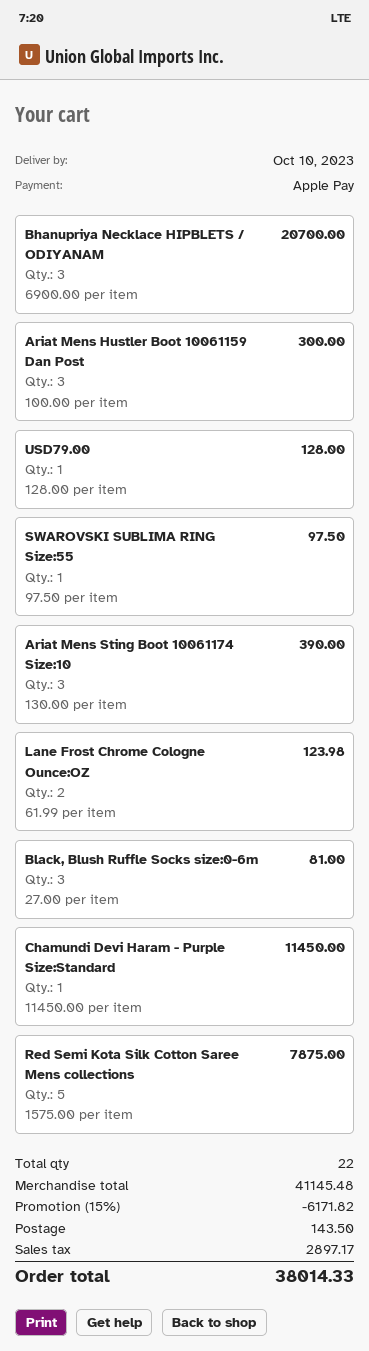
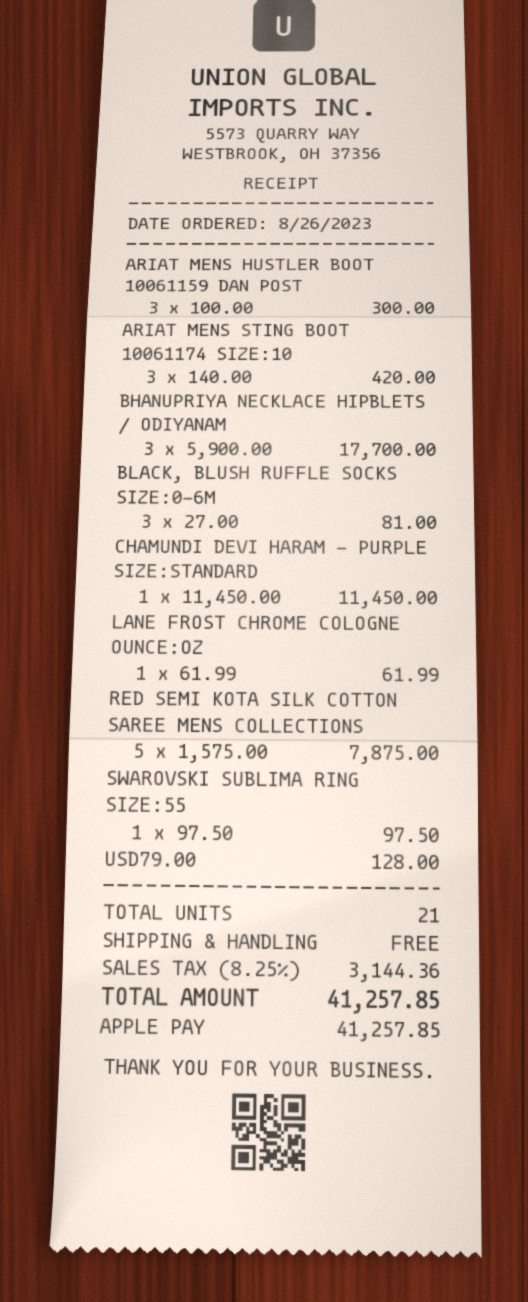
Bhanupriya Necklace HIPBLETS / ODIYANAM: 3 x 6900.00 = 20700.00 -> 3 x 5900.00 = 17700.00
Ariat Mens Sting Boot 10061174 Size:10: 3 x 130.00 = 390.00 -> 3 x 140.00 = 420.00
Lane Frost Chrome Cologne Ounce:OZ: 2 x 61.99 = 123.98 -> 1 x 61.99 = 61.99
total quantity: 22 -> 21
discount: 15% = 6171.82 -> none
shipping: 143.50 -> 0.00
tax: 2897.17 -> 3144.36
total: 38014.33 -> 41257.85

